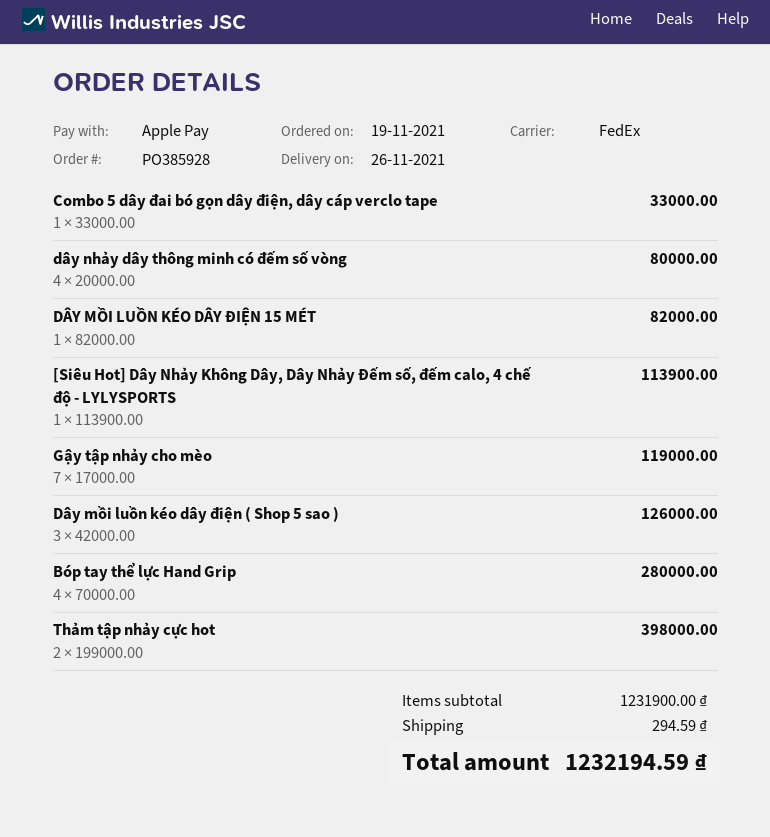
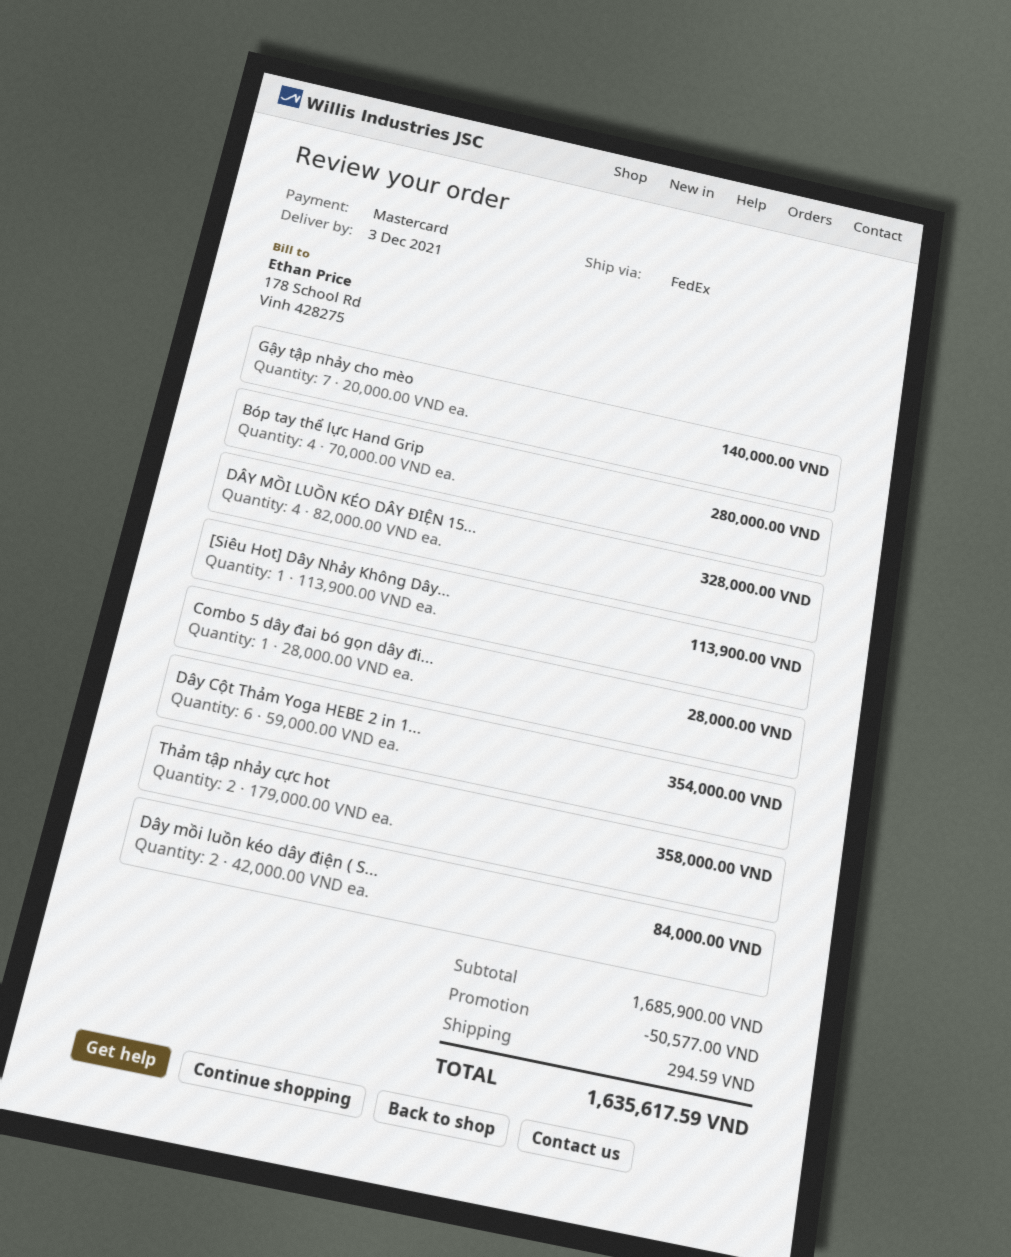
delivery date: 2021-11-26 -> 2021-12-03
payment method: Apple Pay -> Mastercard
Combo 5 dây đai bó gọn dây điện, dây cáp verclo tape: 1 x 33000.00 = 33000.00 -> 1 x 28000.00 = 28000.00
dây nhảy dây thông minh có đếm số vòng: 4 x 20000.00 = 80000.00 -> none
DÂY MỒI LUỒN KÉO DÂY ĐIỆN 15 MÉT: 1 x 82000.00 = 82000.00 -> 4 x 82000.00 = 328000.00
Gậy tập nhảy cho mèo: 7 x 17000.00 = 119000.00 -> 7 x 20000.00 = 140000.00
Dây mồi luồn kéo dây điện ( Shop 5 sao ): 3 x 42000.00 = 126000.00 -> 2 x 42000.00 = 84000.00
Thảm tập nhảy cực hot: 2 x 199000.00 = 398000.00 -> 2 x 179000.00 = 358000.00
Dây Cột Thảm Yoga HEBE 2 in 1...: none -> 6 x 59000.00 = 354000.00
subtotal: 1231900.00 -> 1685900.00
discount: none -> 50577.00
total: 1232194.59 -> 1635617.59

